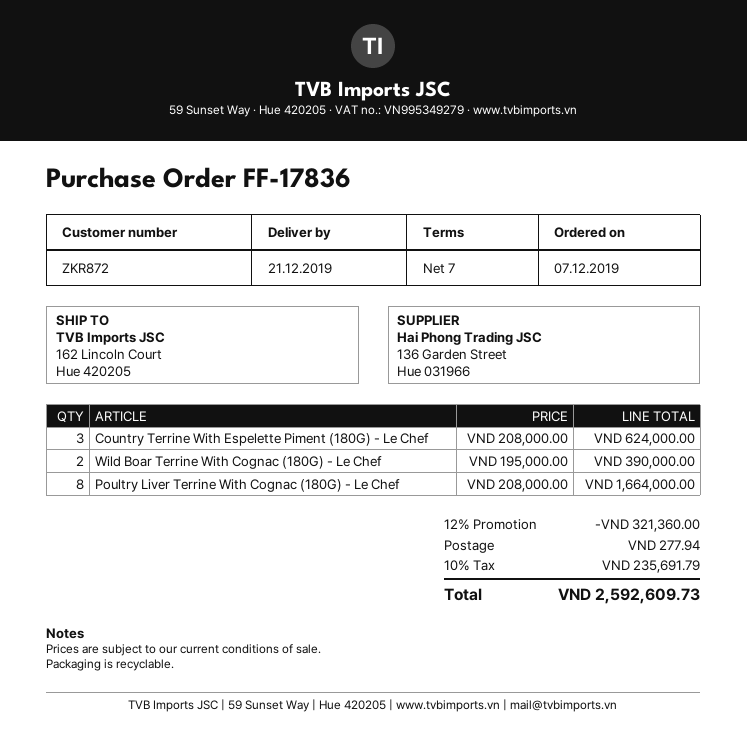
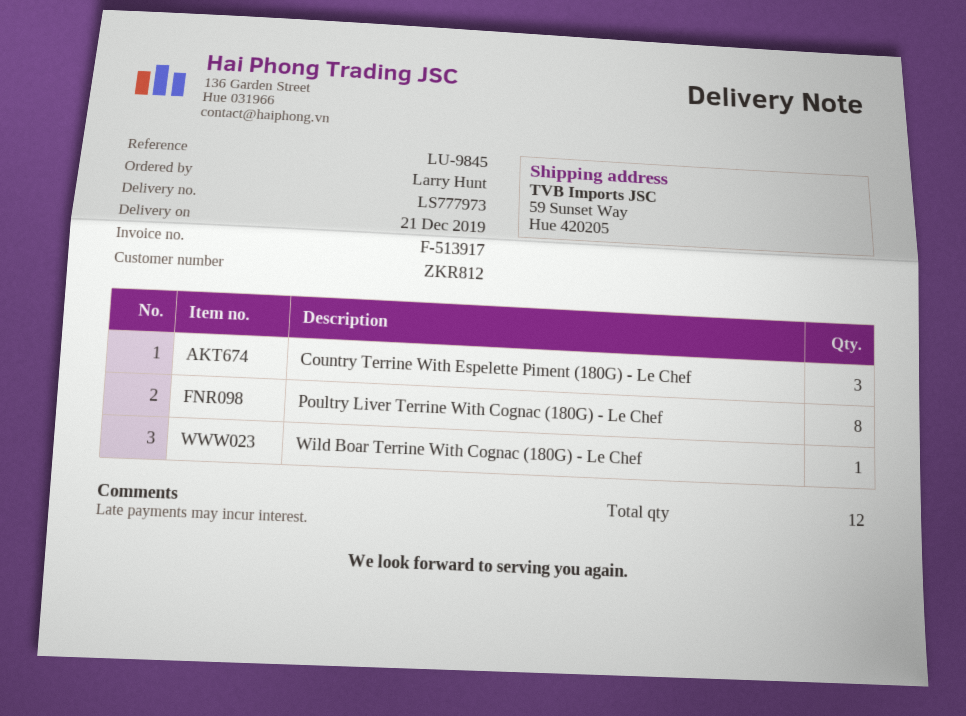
customer number: ZKR872 -> ZKR812
ship to: 162 Lincoln Court, Hue 420205 -> 59 Sunset Way, Hue 420205
Wild Boar Terrine With Cognac (180G) - Le Chef: 2 -> 1

